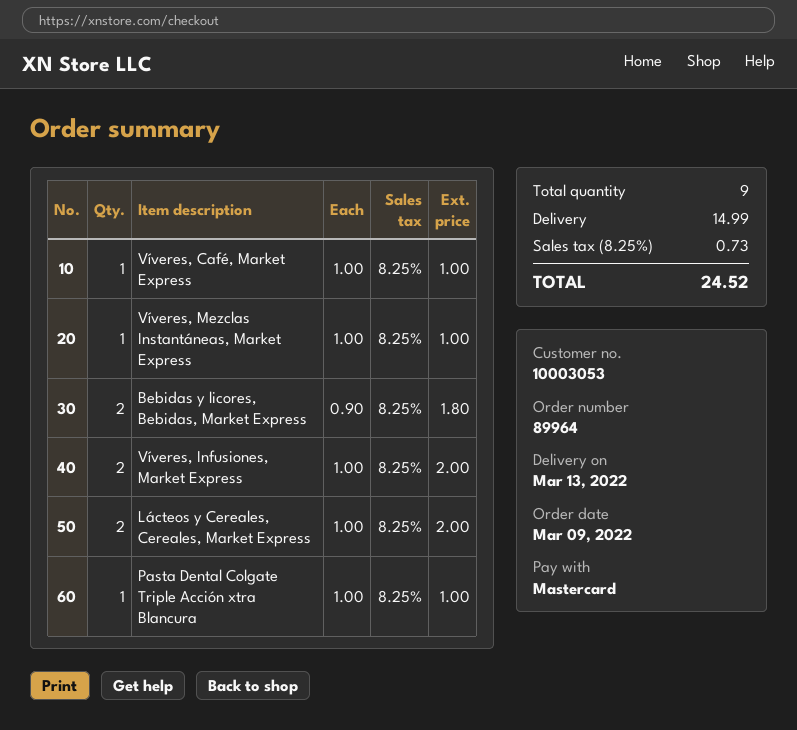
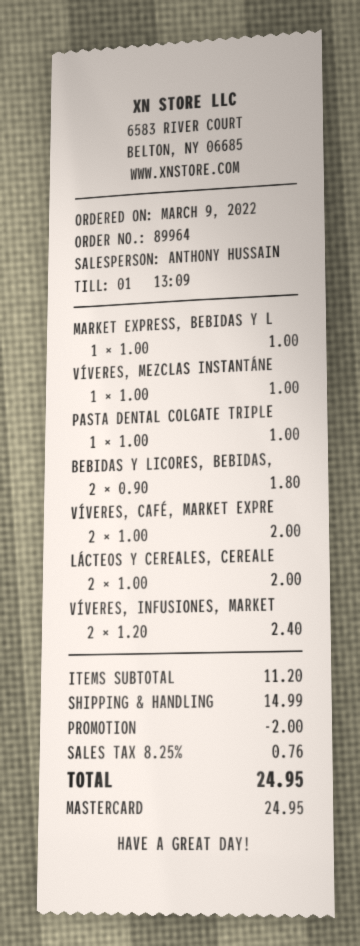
Víveres, Café, Market Express: 1 x 1.00 = 1.00 -> 2 x 1.00 = 2.00
Víveres, Infusiones, Market Express: 2 x 1.00 = 2.00 -> 2 x 1.20 = 2.40
MARKET EXPRESS, BEBIDAS Y L: none -> 1 x 1.00 = 1.00
discount: none -> 2.00
tax: 8.25% = 0.73 -> 8.25% = 0.76
total: 24.52 -> 24.95

